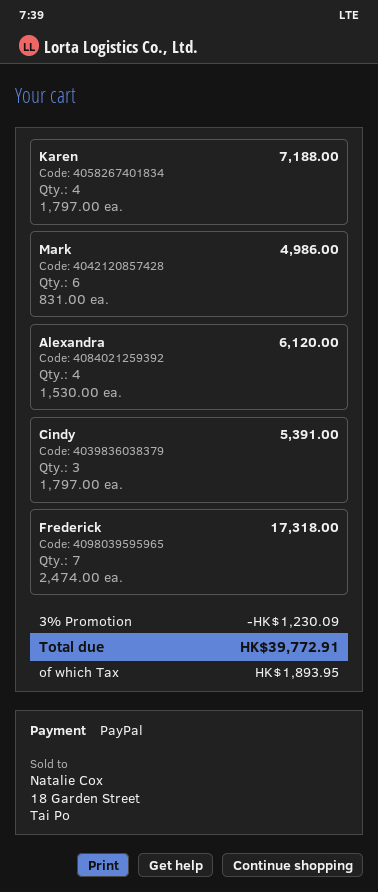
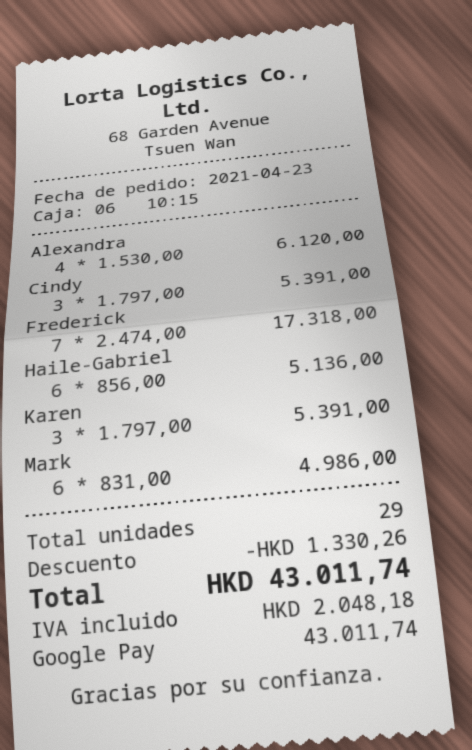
payment method: PayPal -> Google Pay
Karen: 4 x 1797.00 = 7188.00 -> 3 x 1797.00 = 5391.00
Haile-Gabriel: none -> 6 x 856.00 = 5136.00
discount: 1230.09 -> 1330.26
tax: 1893.95 -> 2048.18
total: 39772.91 -> 43011.74

